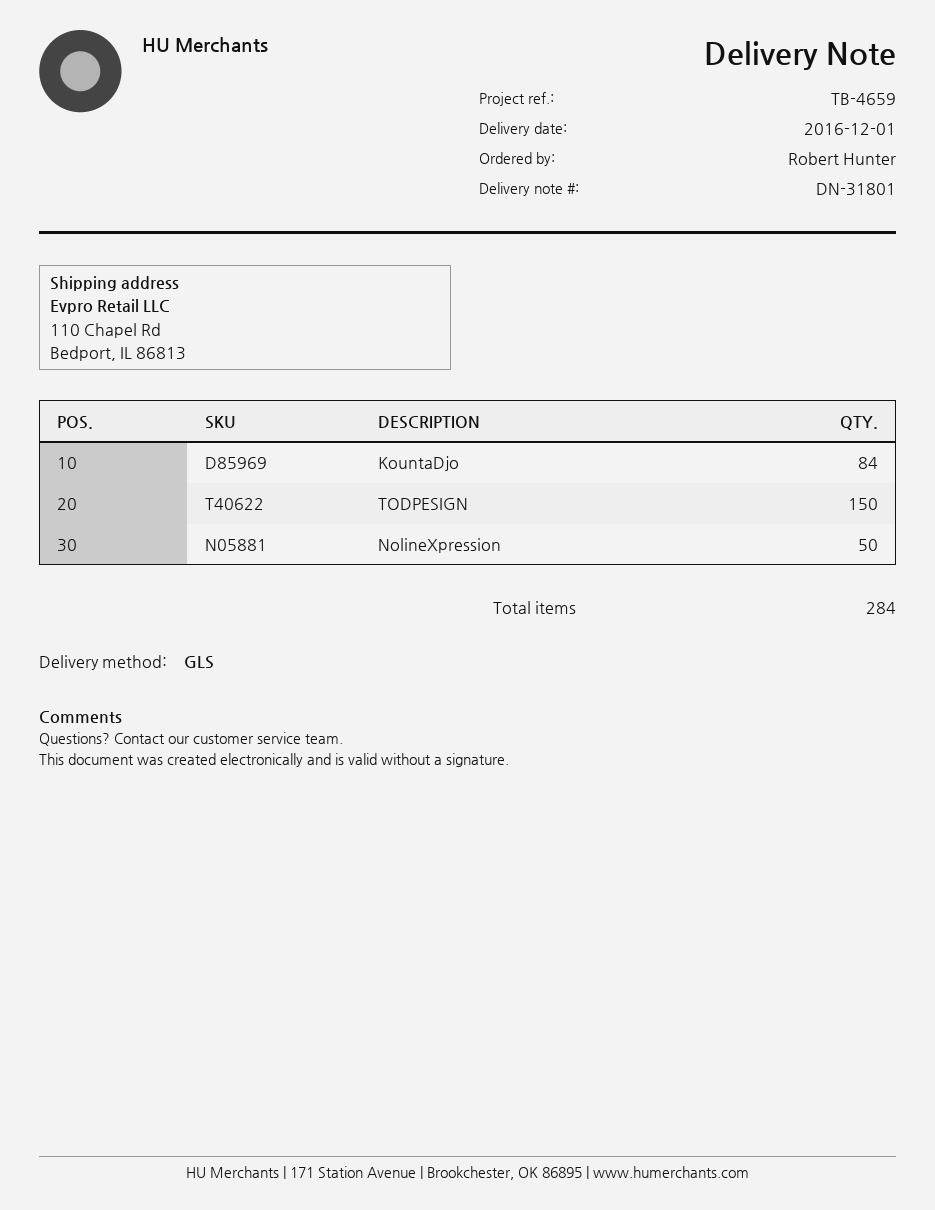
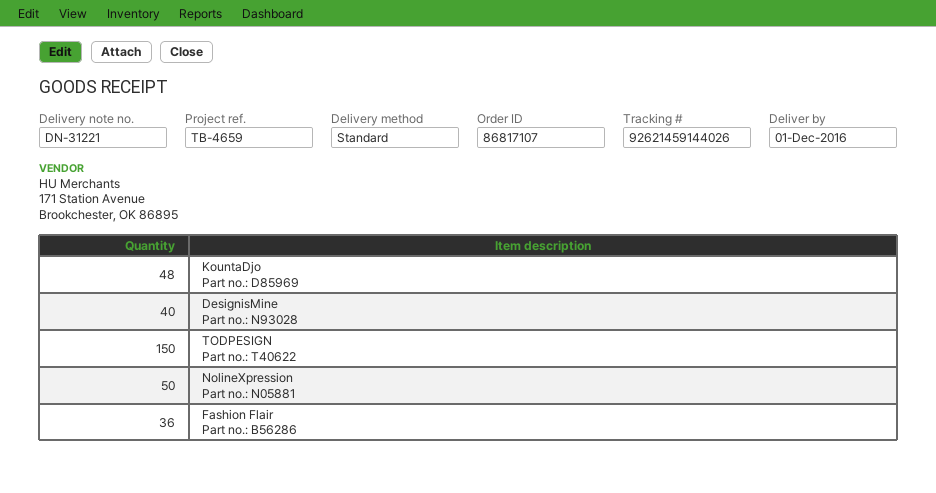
delivery note number: DN-31801 -> DN-31221
shipping method: GLS -> standard
KountaDjo: 84 -> 48
DesignisMine: none -> 40
Fashion Flair: none -> 36

